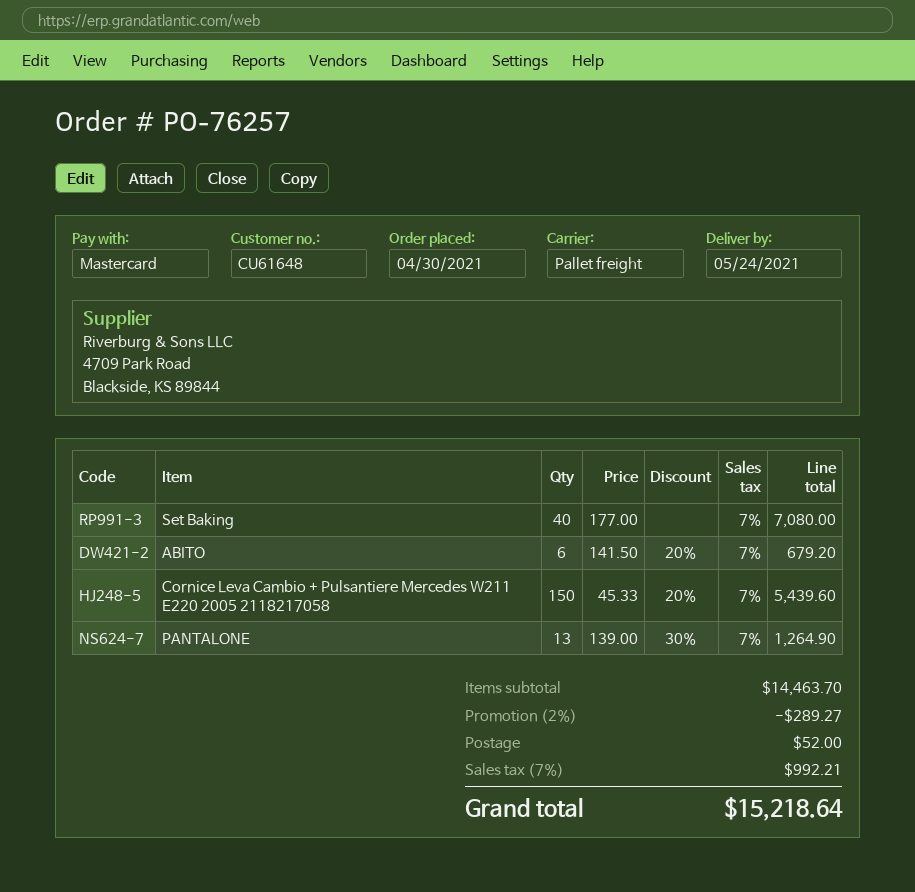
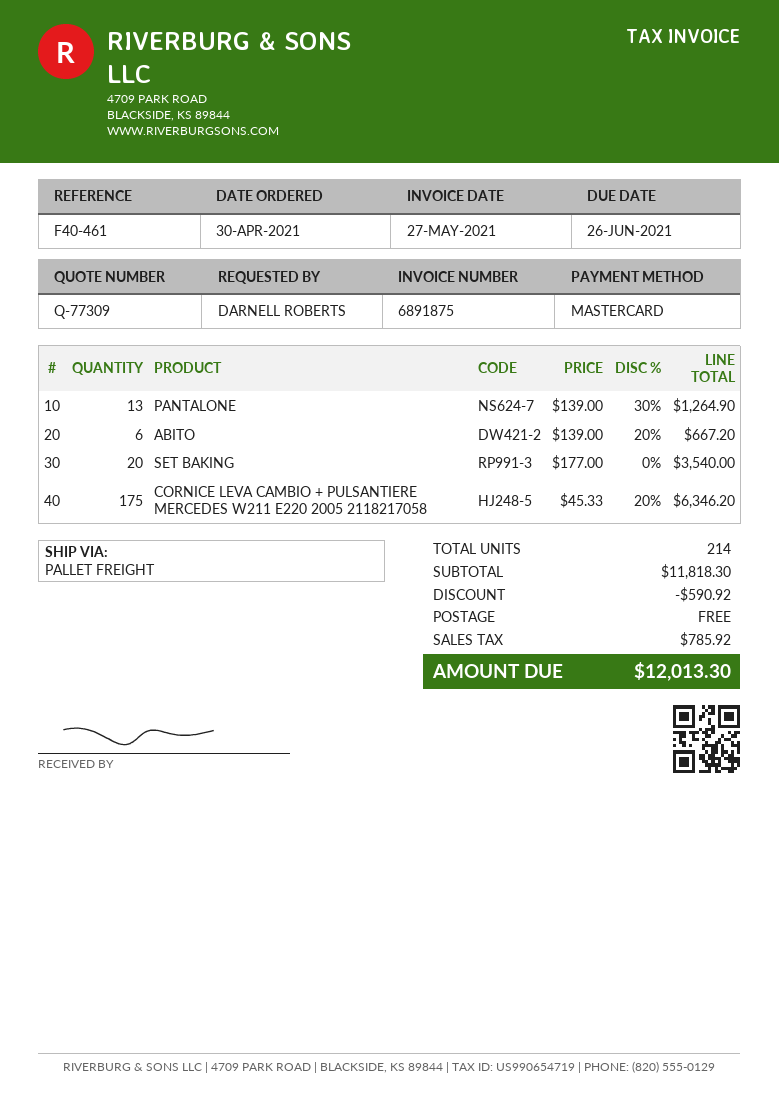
Set Baking: 40 x 177.00 = 7080.00 -> 20 x 177.00 = 3540.00
ABITO: 6 x 141.50 - 20% = 679.20 -> 6 x 139.00 - 20% = 667.20
Cornice Leva Cambio + Pulsantiere Mercedes W211 E220 2005 2118217058: 150 x 45.33 - 20% = 5439.60 -> 175 x 45.33 - 20% = 6346.20
subtotal: 14463.70 -> 11818.30
discount: 289.27 -> 590.92
shipping: 52.00 -> 0.00
tax: 992.21 -> 785.92
total: 15218.64 -> 12013.30

